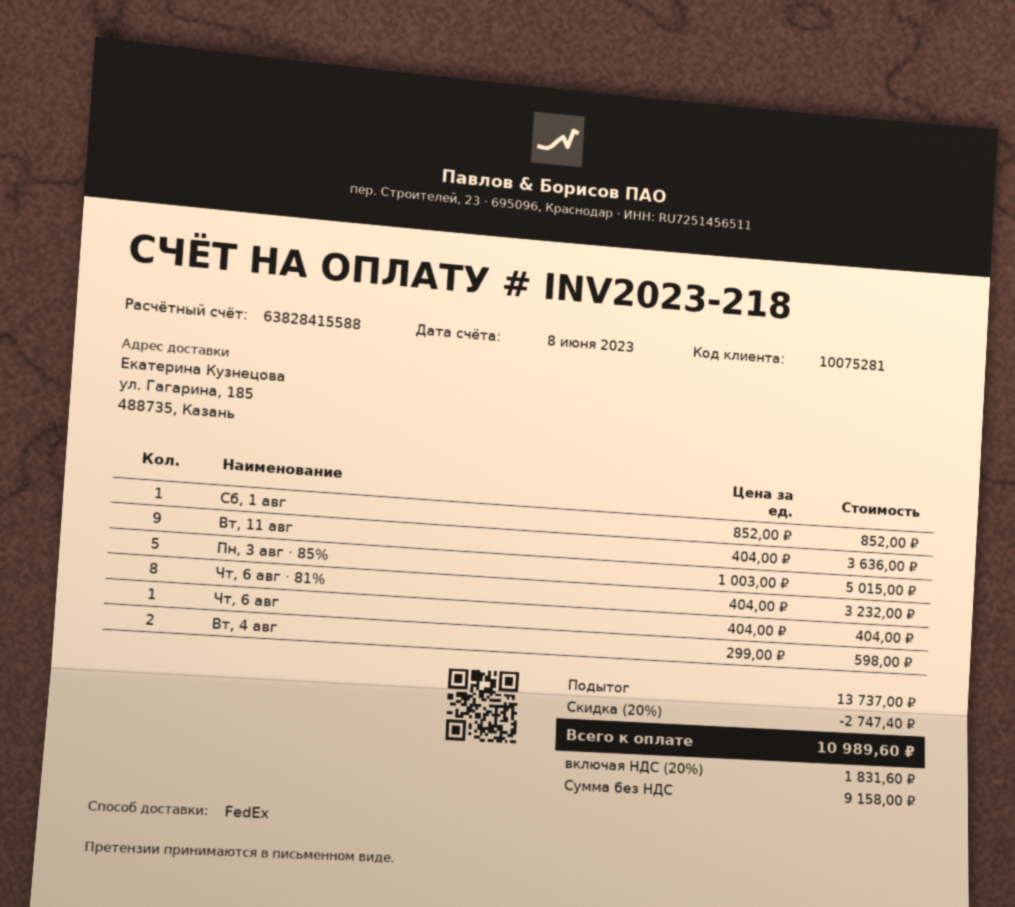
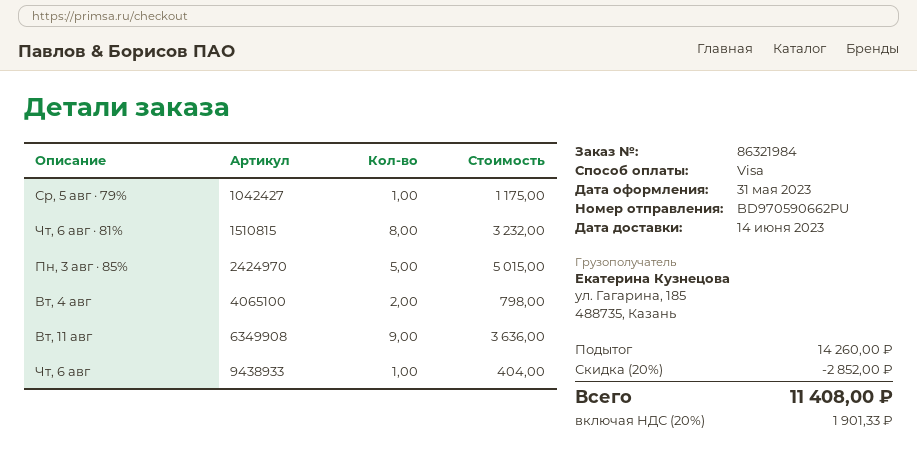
Сб, 1 авг: 1 for 852.00 -> none
Вт, 4 авг: 2 for 598.00 -> 2 for 798.00
Ср, 5 авг · 79%: none -> 1 for 1175.00
subtotal: 13737.00 -> 14260.00
discount: 20% = 2747.40 -> 20% = 2852.00
tax: 20% = 1831.60 -> 20% = 1901.33
total: 10989.60 -> 11408.00

